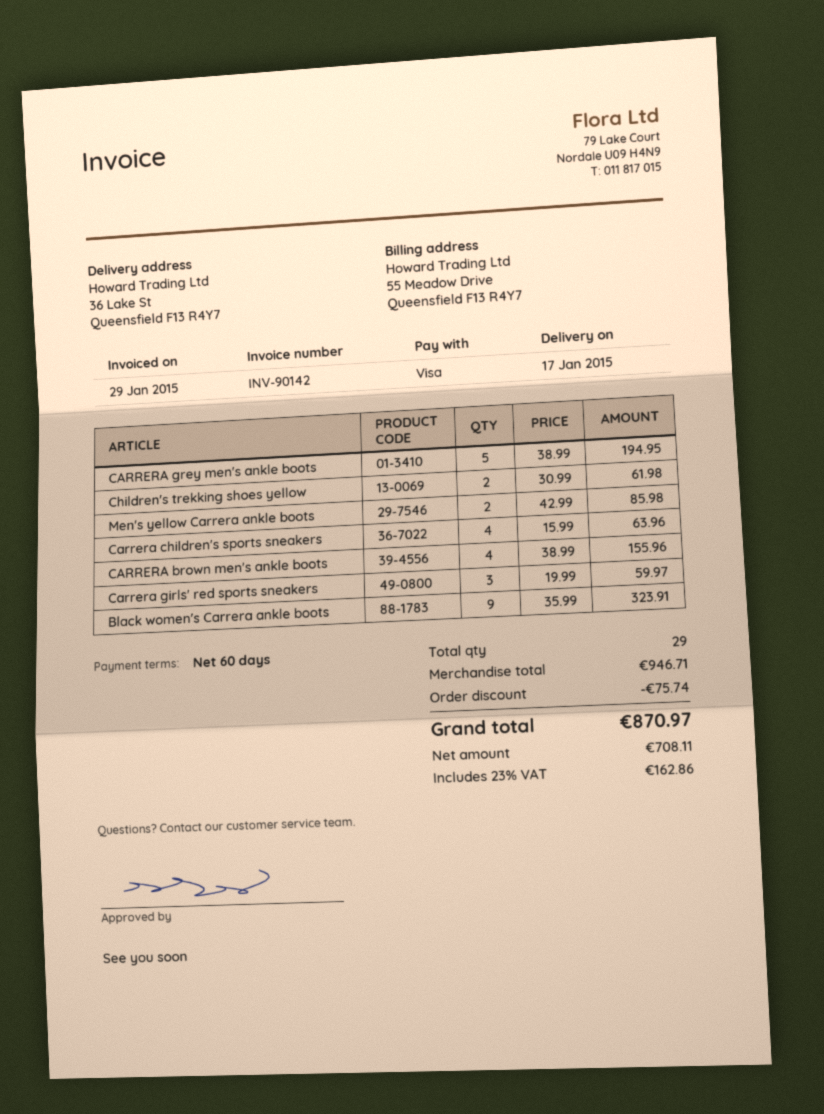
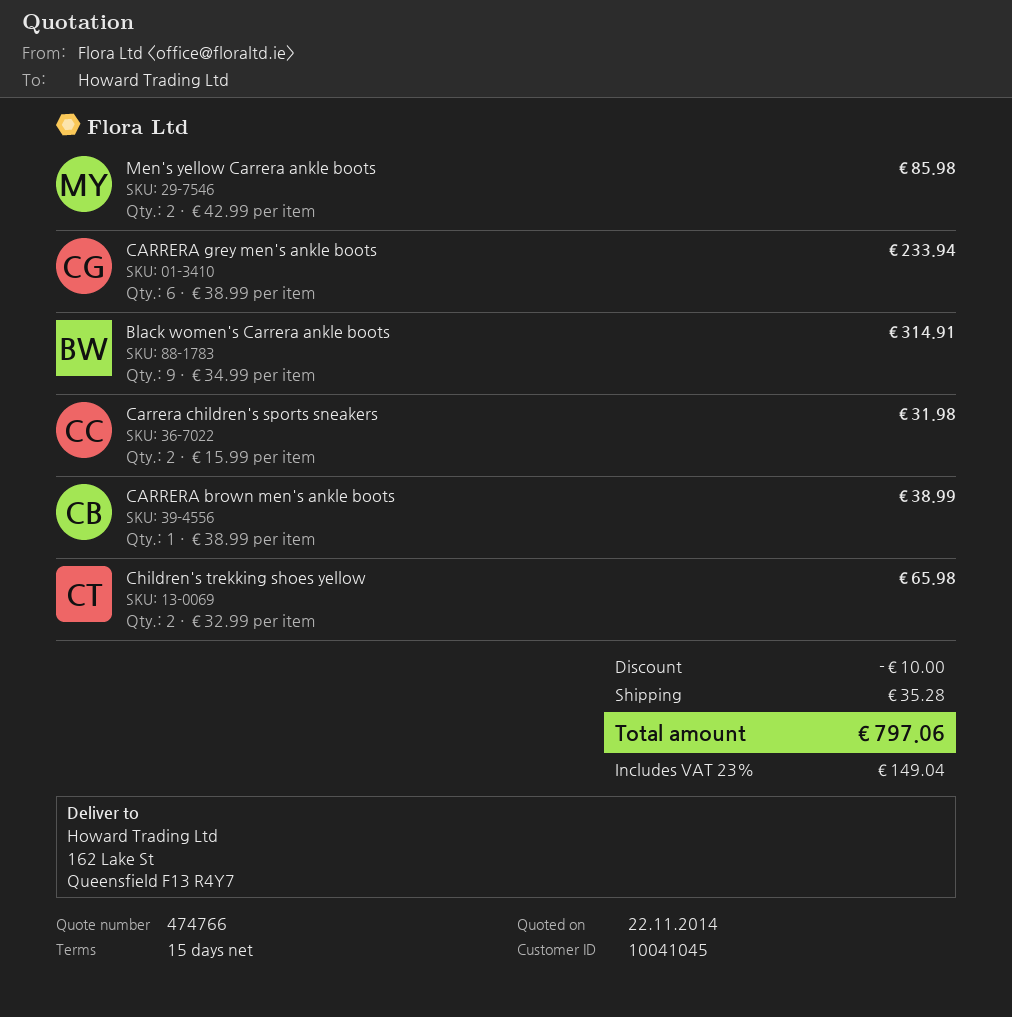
payment terms: 60 days -> 15 days
ship to: 36 Lake St, Queensfield F13 R4Y7 -> 162 Lake St, Queensfield F13 R4Y7
CARRERA grey men's ankle boots: 5 x 38.99 = 194.95 -> 6 x 38.99 = 233.94
Children's trekking shoes yellow: 2 x 30.99 = 61.98 -> 2 x 32.99 = 65.98
Carrera children's sports sneakers: 4 x 15.99 = 63.96 -> 2 x 15.99 = 31.98
CARRERA brown men's ankle boots: 4 x 38.99 = 155.96 -> 1 x 38.99 = 38.99
Carrera girls' red sports sneakers: 3 x 19.99 = 59.97 -> none
Black women's Carrera ankle boots: 9 x 35.99 = 323.91 -> 9 x 34.99 = 314.91
discount: 75.74 -> 10.00
shipping: none -> 35.28
tax: 23% = 162.86 -> 23% = 149.04
total: 870.97 -> 797.06

